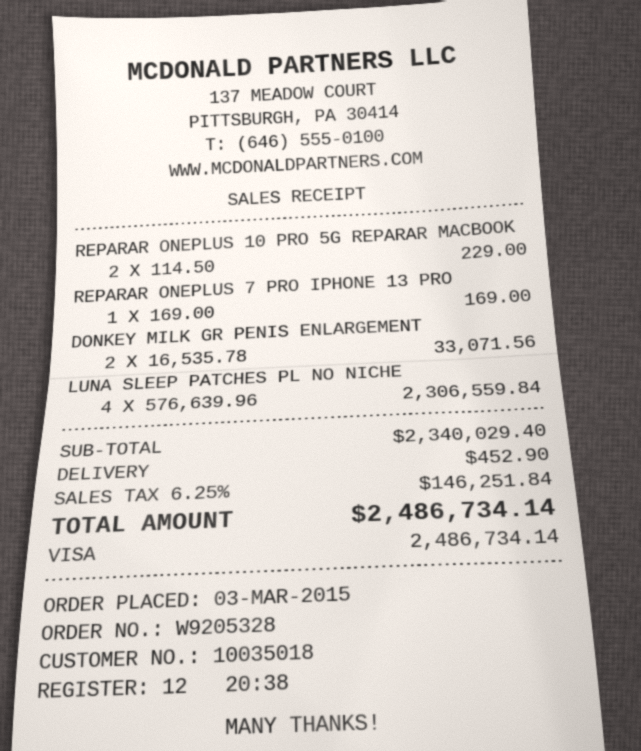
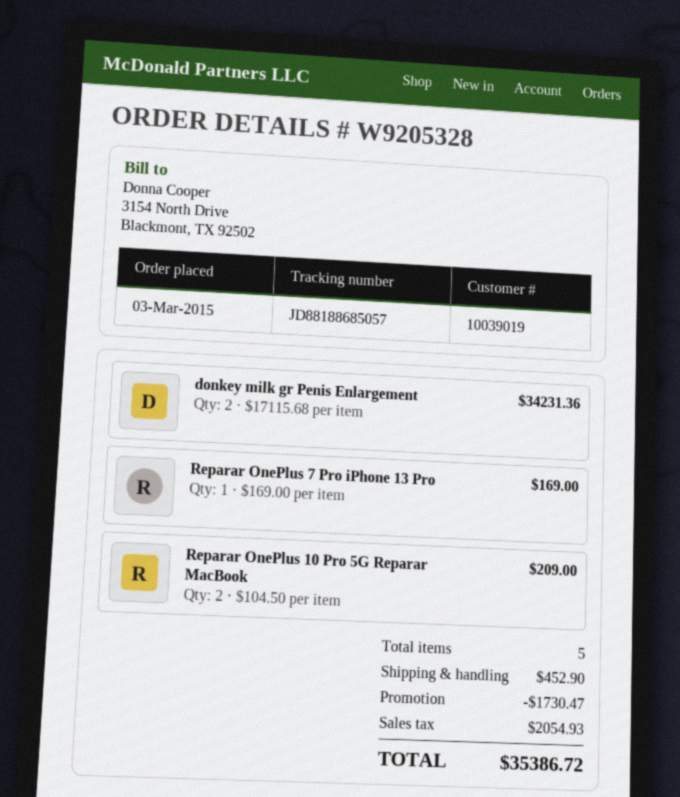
customer number: 10035018 -> 10039019
REPARAR ONEPLUS 10 PRO 5G REPARAR MACBOOK: 2 x 114.50 = 229.00 -> 2 x 104.50 = 209.00
DONKEY MILK GR PENIS ENLARGEMENT: 2 x 16535.78 = 33071.56 -> 2 x 17115.68 = 34231.36
LUNA SLEEP PATCHES PL NO NICHE: 4 x 576639.96 = 2306559.84 -> none
discount: none -> 1730.47
tax: 146251.84 -> 2054.93
total: 2486734.14 -> 35386.72

